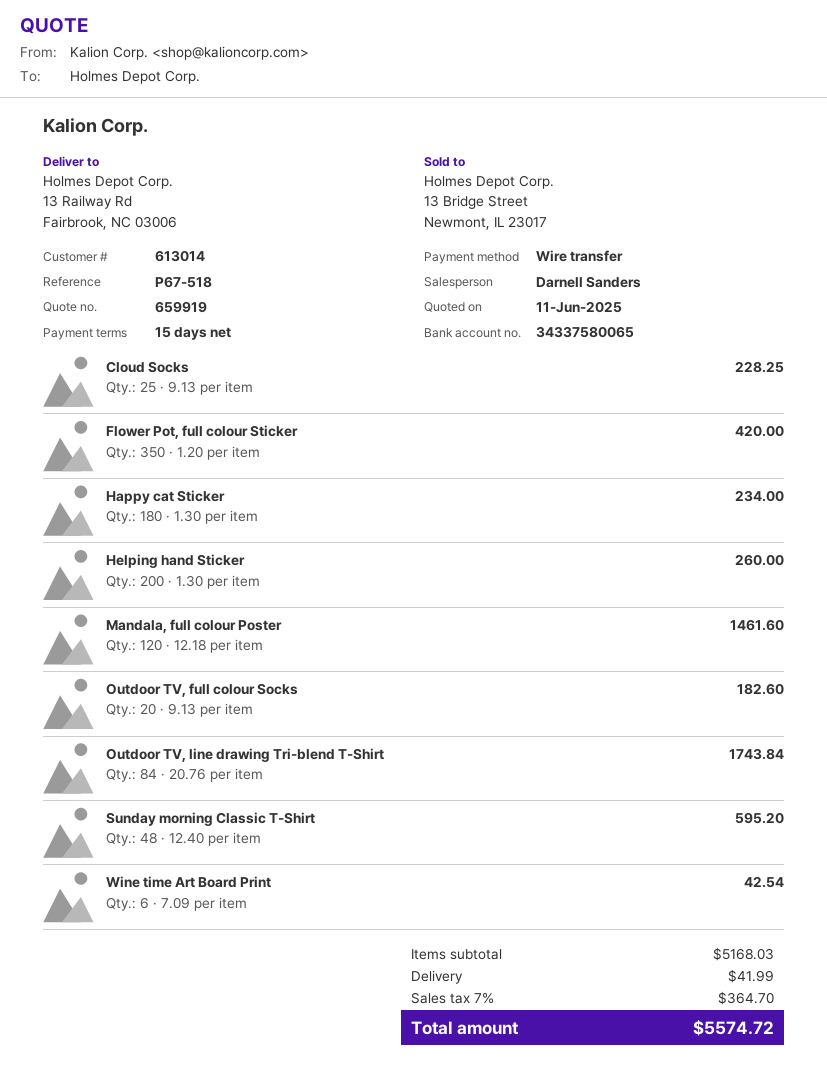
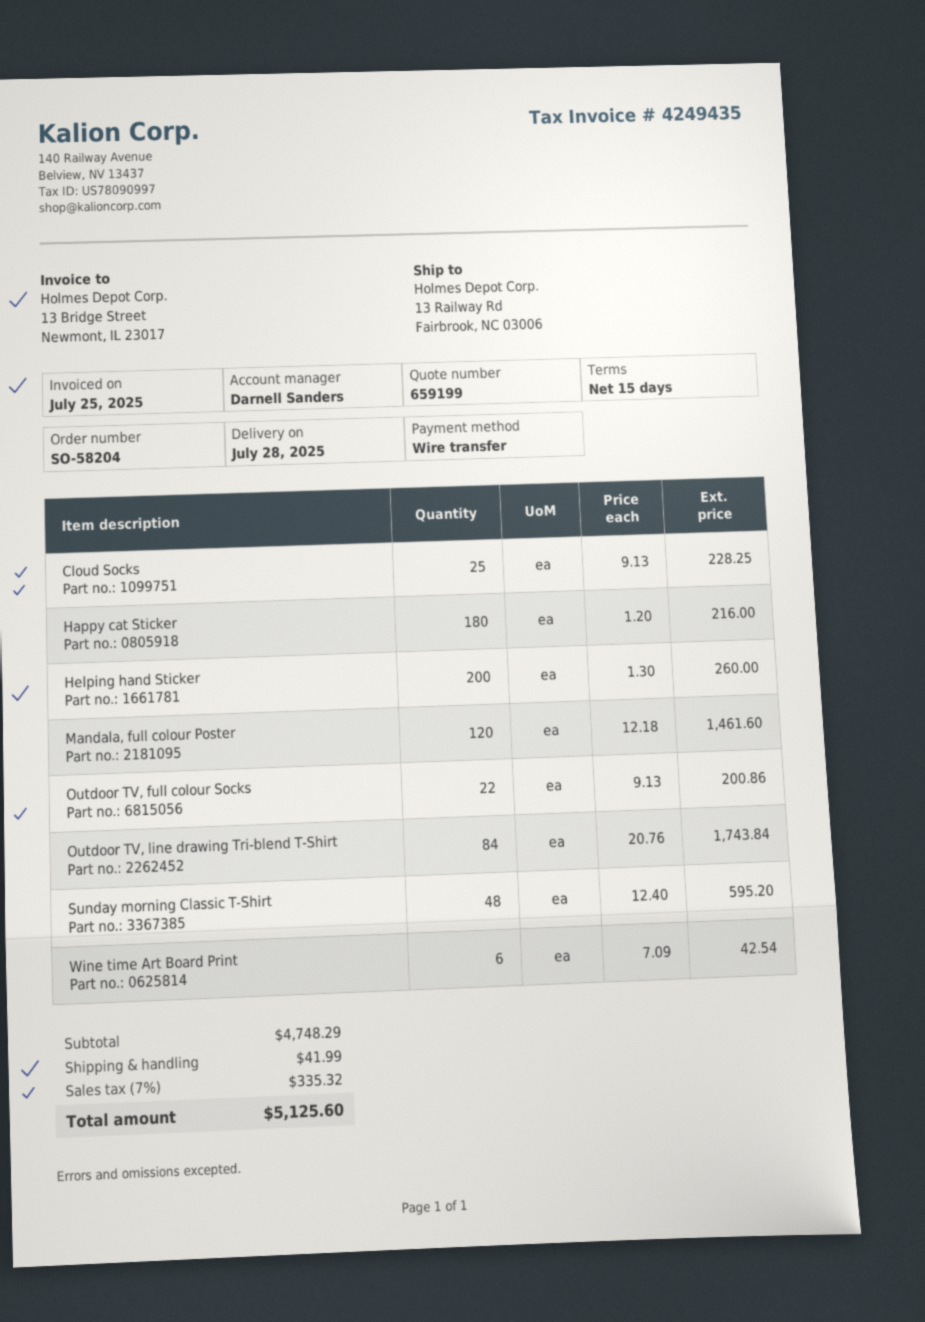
quote number: 659919 -> 659199
Flower Pot, full colour Sticker: 350 x 1.20 = 420.00 -> none
Happy cat Sticker: 180 x 1.30 = 234.00 -> 180 x 1.20 = 216.00
Outdoor TV, full colour Socks: 20 x 9.13 = 182.60 -> 22 x 9.13 = 200.86
subtotal: 5168.03 -> 4748.29
tax: 7% = 364.70 -> 7% = 335.32
total: 5574.72 -> 5125.60

